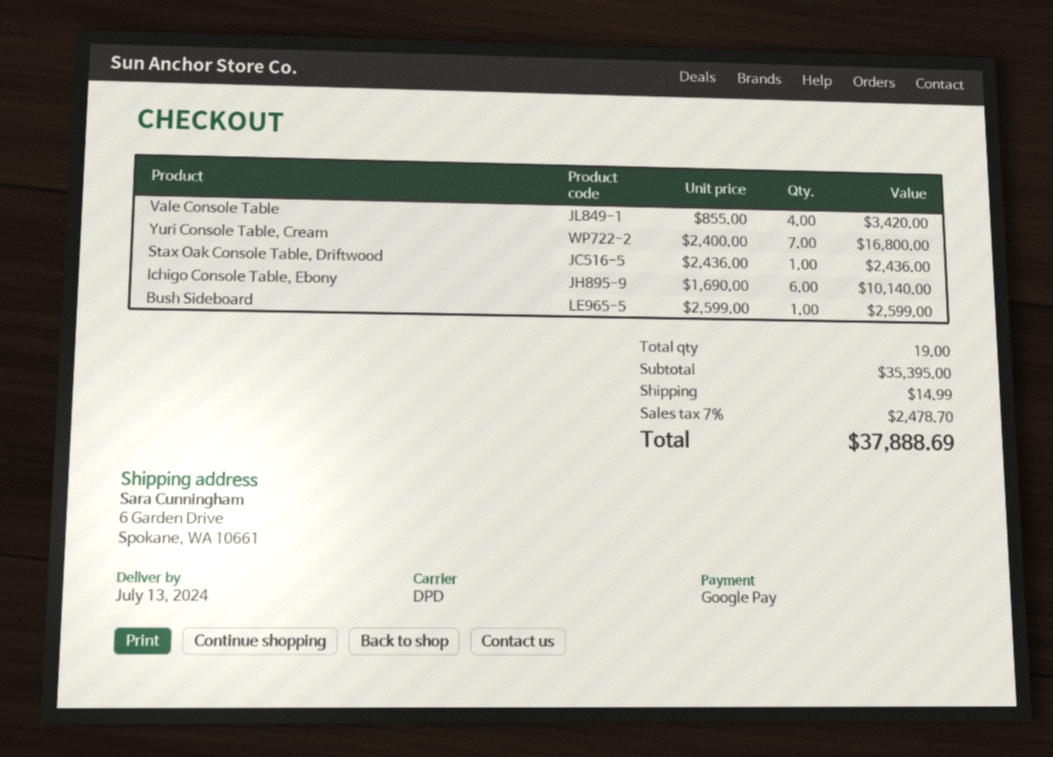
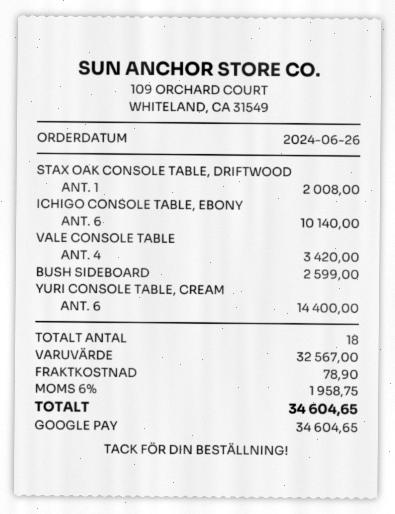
Yuri Console Table, Cream: 7 for 16800.00 -> 6 for 14400.00
Stax Oak Console Table, Driftwood: 1 for 2436.00 -> 1 for 2008.00
total quantity: 19 -> 18
subtotal: 35395.00 -> 32567.00
shipping: 14.99 -> 78.90
tax: 7% = 2478.70 -> 6% = 1958.75
total: 37888.69 -> 34604.65

